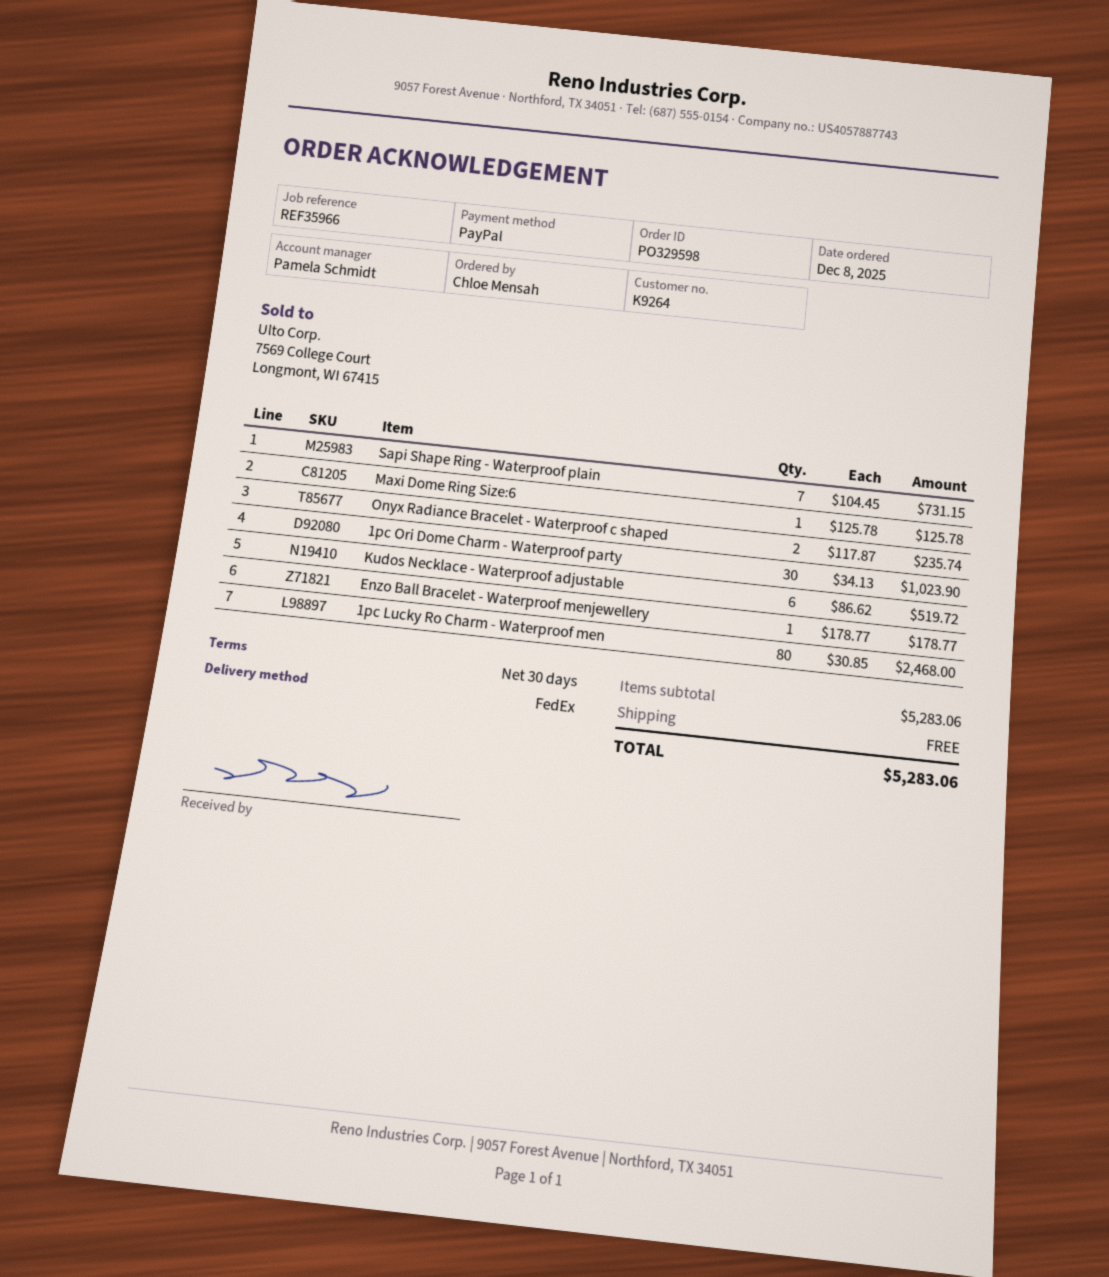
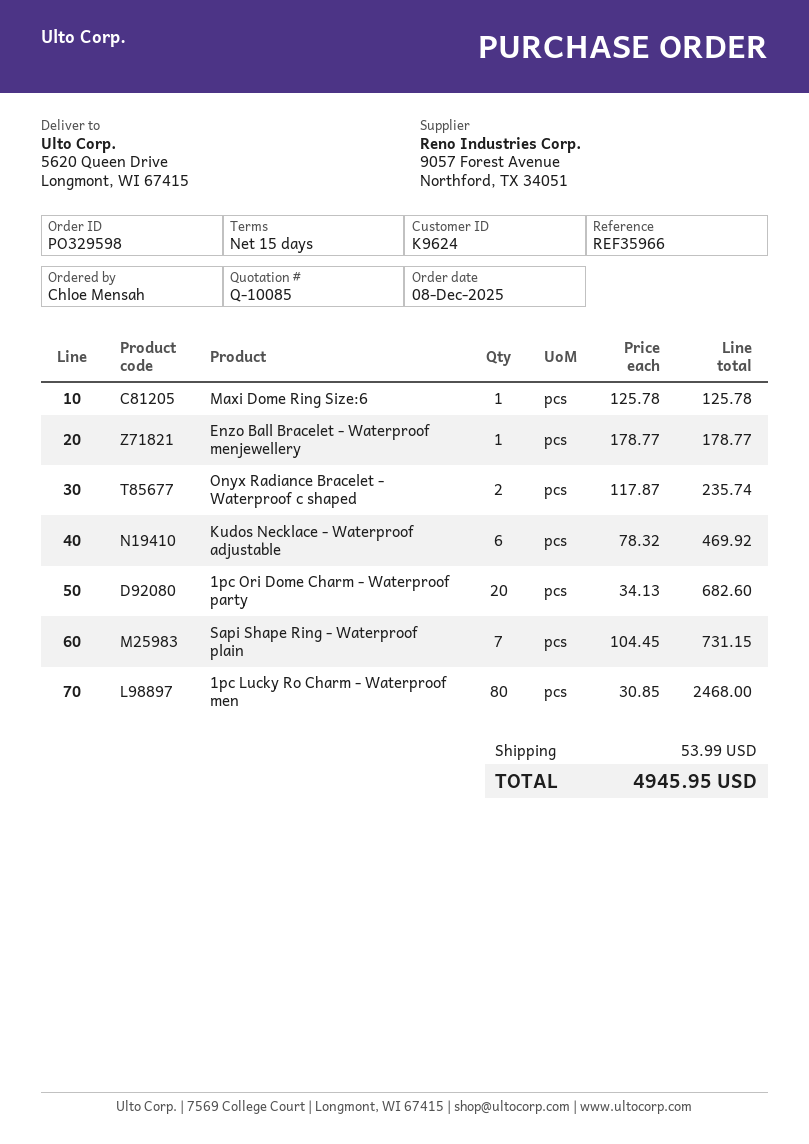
payment terms: 30 days -> 15 days
customer number: K9264 -> K9624
1pc Ori Dome Charm - Waterproof party: 30 x 34.13 = 1023.90 -> 20 x 34.13 = 682.60
Kudos Necklace - Waterproof adjustable: 6 x 86.62 = 519.72 -> 6 x 78.32 = 469.92
shipping: 0.00 -> 53.99
total: 5283.06 -> 4945.95

